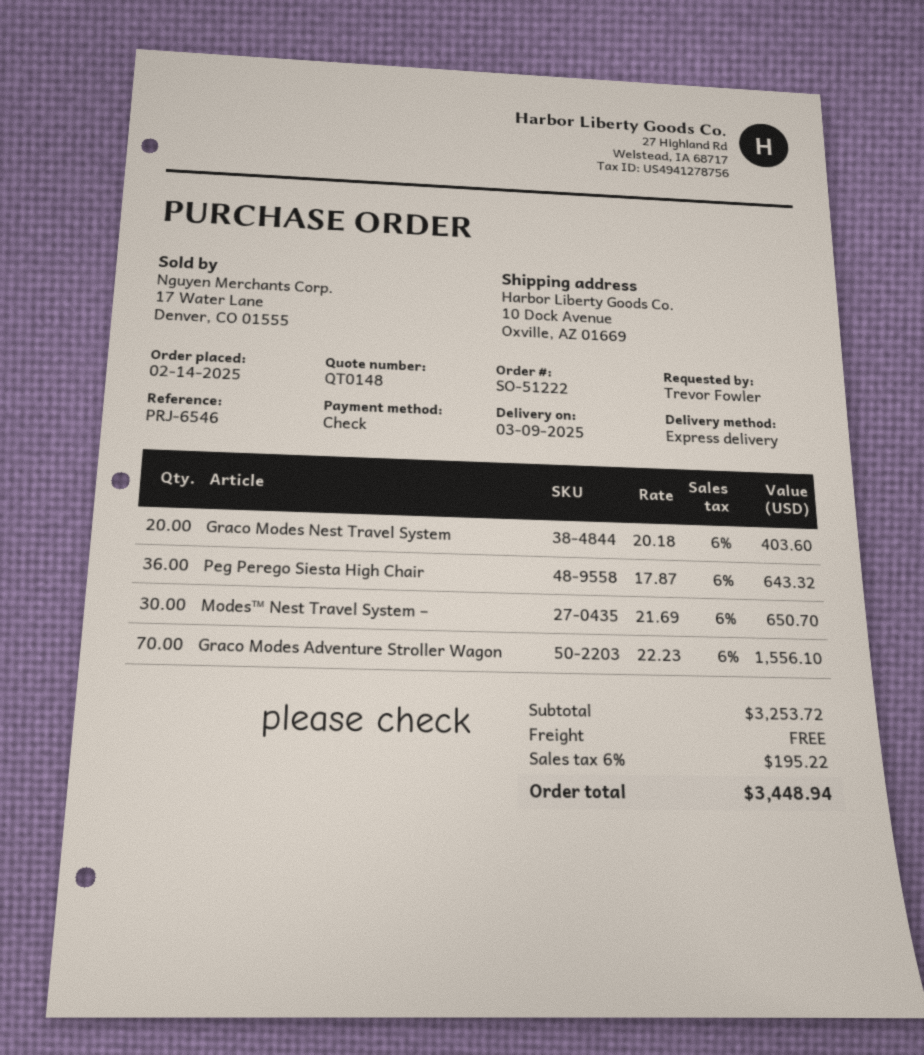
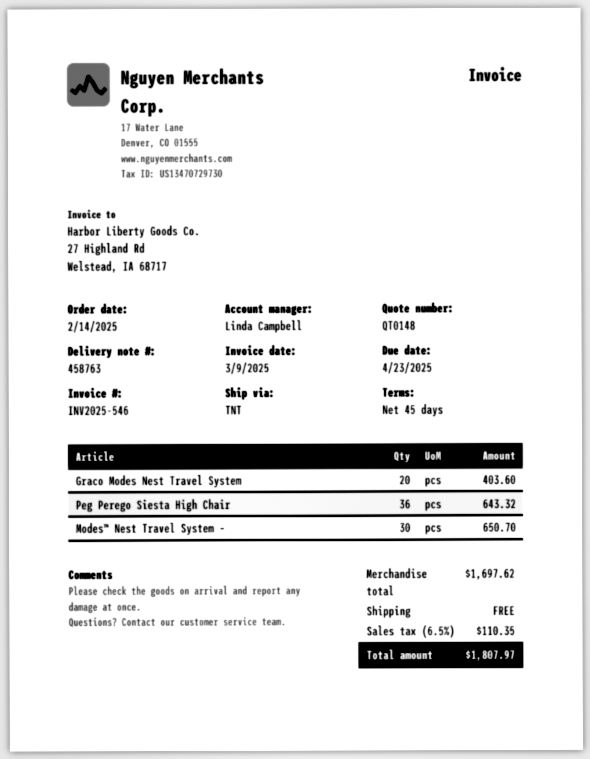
shipping method: express -> TNT
Graco Modes Adventure Stroller Wagon: 70 for 1556.10 -> none
subtotal: 3253.72 -> 1697.62
tax: 6% = 195.22 -> 6.5% = 110.35
total: 3448.94 -> 1807.97

